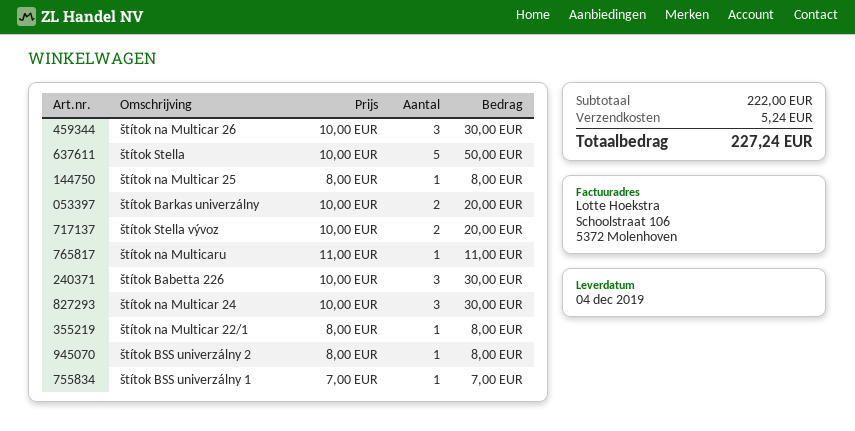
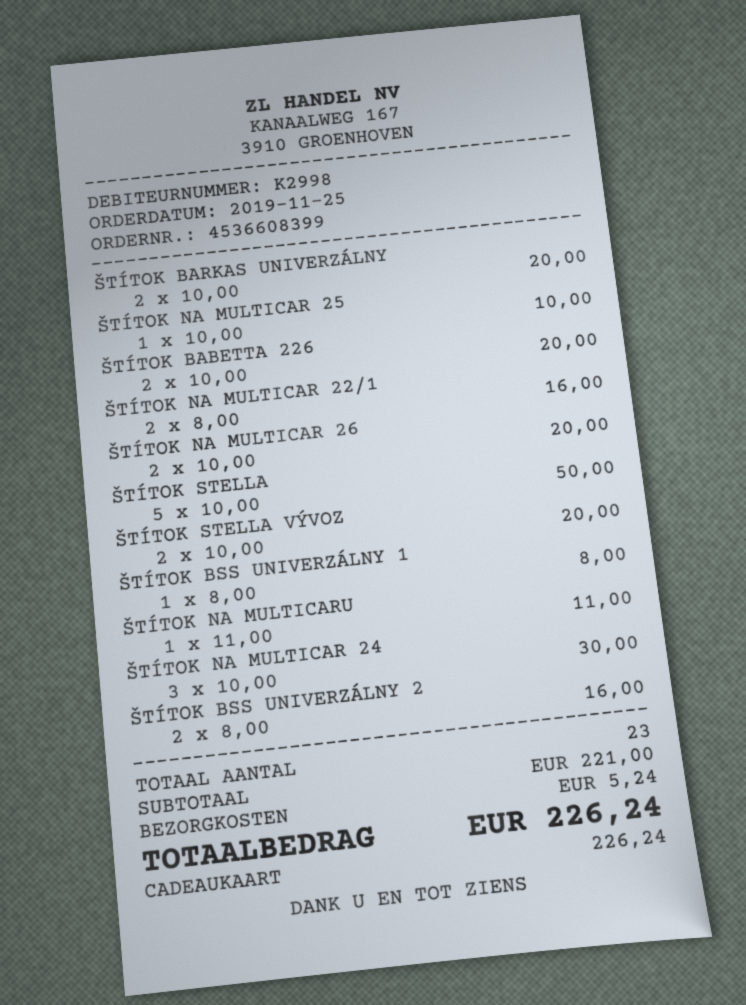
štítok na Multicar 26: 3 x 10.00 = 30.00 -> 2 x 10.00 = 20.00
štítok na Multicar 25: 1 x 8.00 = 8.00 -> 1 x 10.00 = 10.00
štítok Babetta 226: 3 x 10.00 = 30.00 -> 2 x 10.00 = 20.00
štítok na Multicar 22/1: 1 x 8.00 = 8.00 -> 2 x 8.00 = 16.00
štítok BSS univerzálny 2: 1 x 8.00 = 8.00 -> 2 x 8.00 = 16.00
štítok BSS univerzálny 1: 1 x 7.00 = 7.00 -> 1 x 8.00 = 8.00
subtotal: 222.00 -> 221.00
total: 227.24 -> 226.24

